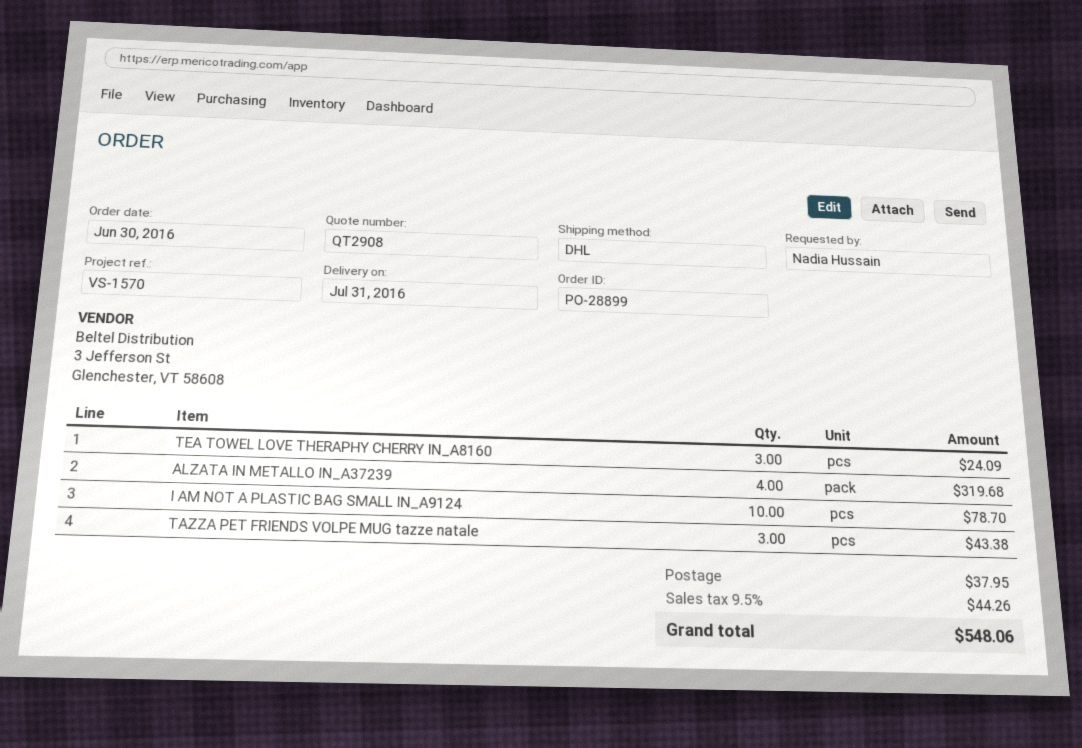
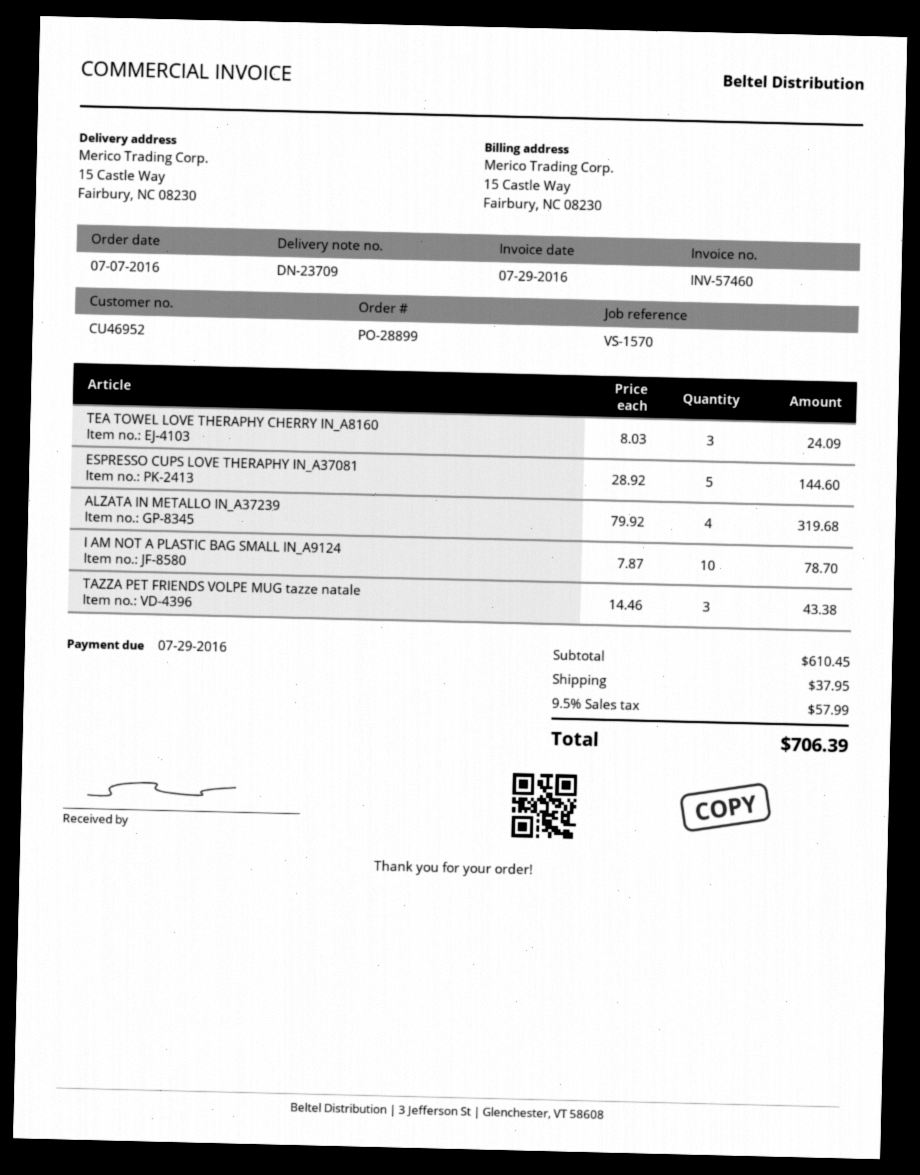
order date: 2016-06-30 -> 2016-07-07
ESPRESSO CUPS LOVE THERAPHY IN_A37081: none -> 5 for 144.60
tax: 9.5% = 44.26 -> 9.5% = 57.99
total: 548.06 -> 706.39

